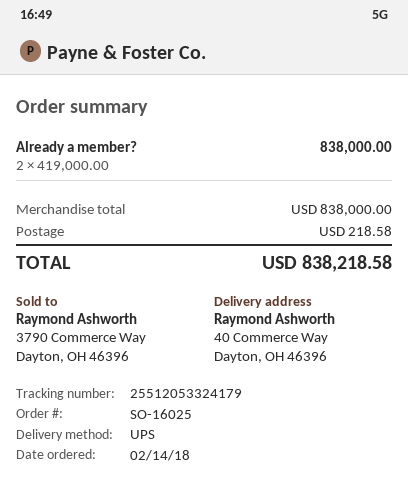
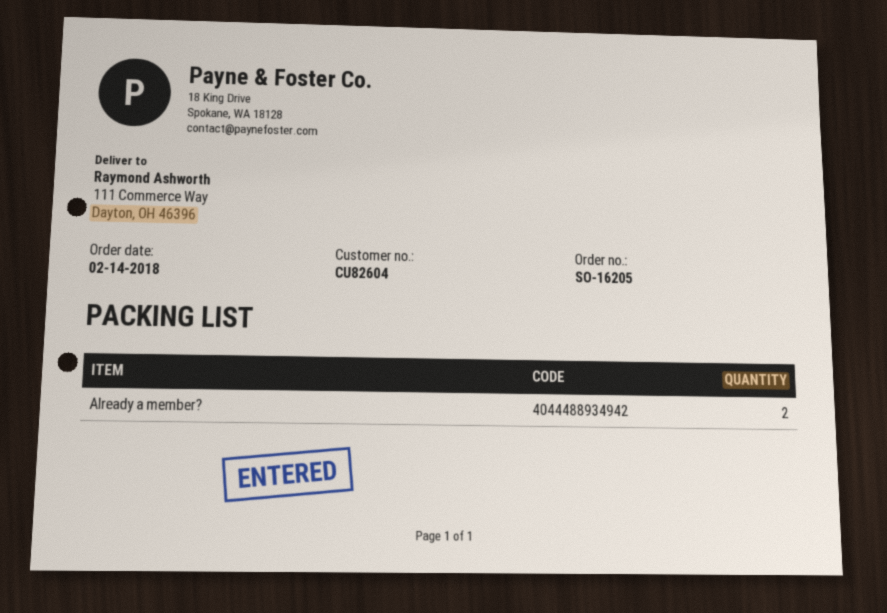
order number: SO-16025 -> SO-16205
ship to: 40 Commerce Way, Dayton, OH 46396 -> 111 Commerce Way, Dayton, OH 46396

